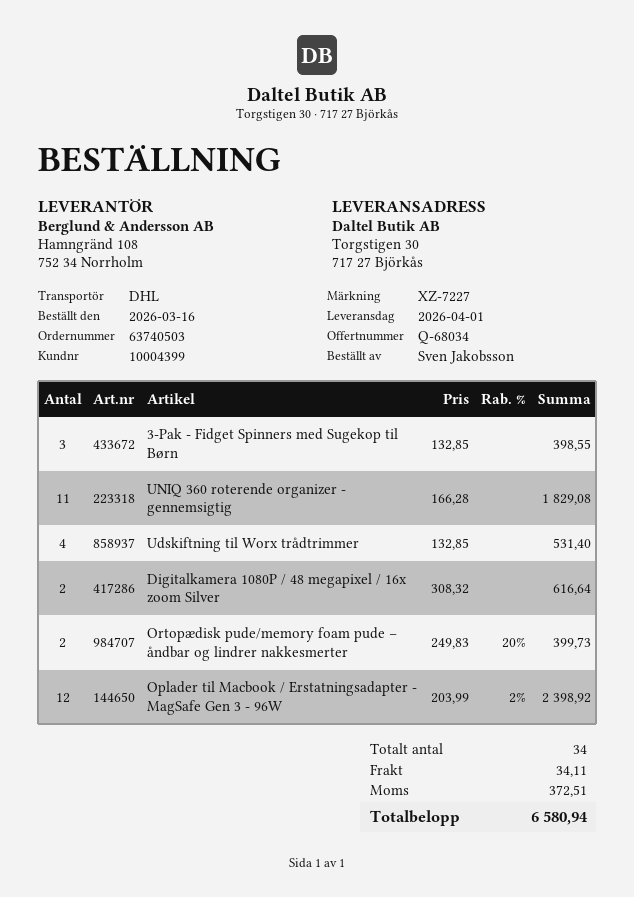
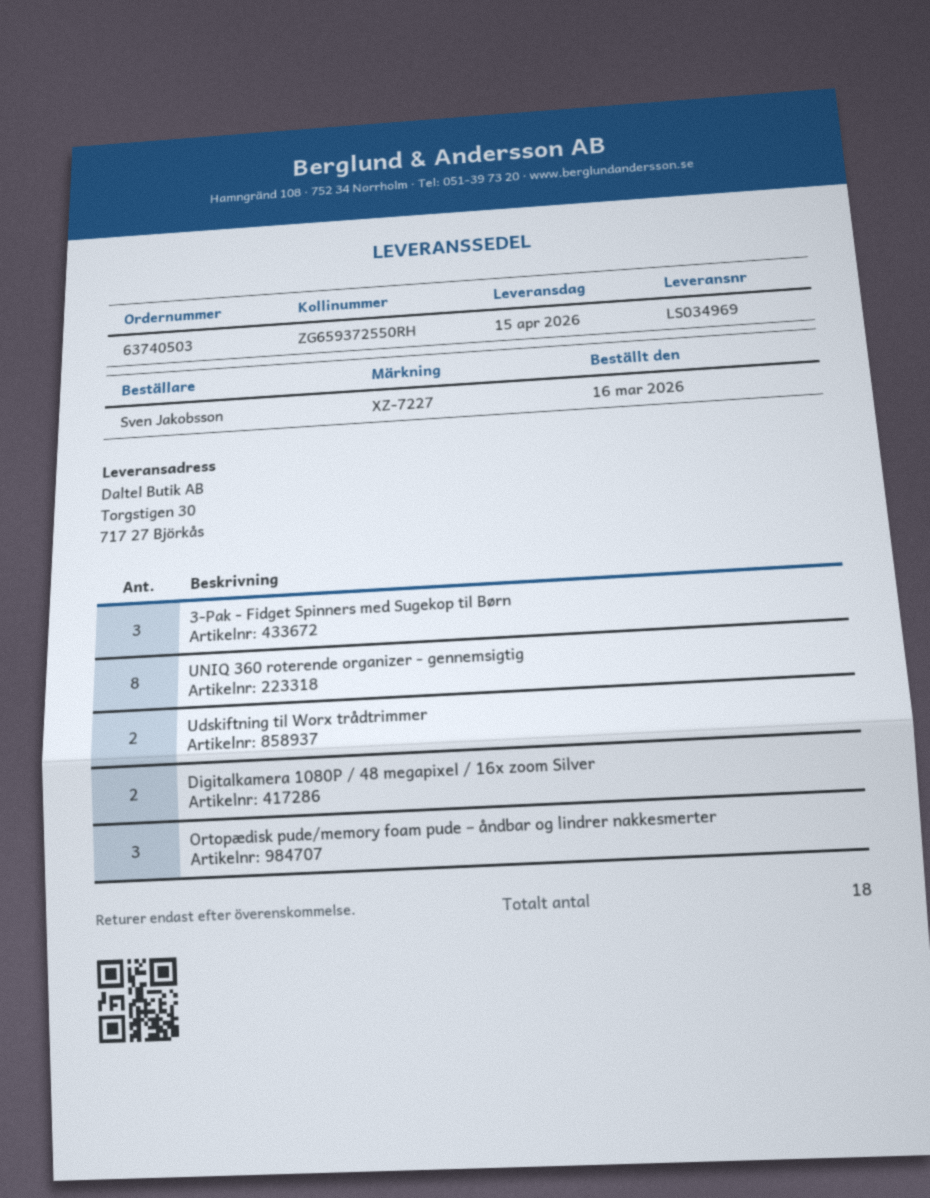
delivery date: 2026-04-01 -> 2026-04-15
UNIQ 360 roterende organizer - gennemsigtig: 11 -> 8
Udskiftning til Worx trådtrimmer: 4 -> 2
Ortopædisk pude/memory foam pude – åndbar og lindrer nakkesmerter: 2 -> 3
Oplader til Macbook / Erstatningsadapter - MagSafe Gen 3 - 96W: 12 -> none
total quantity: 34 -> 18

